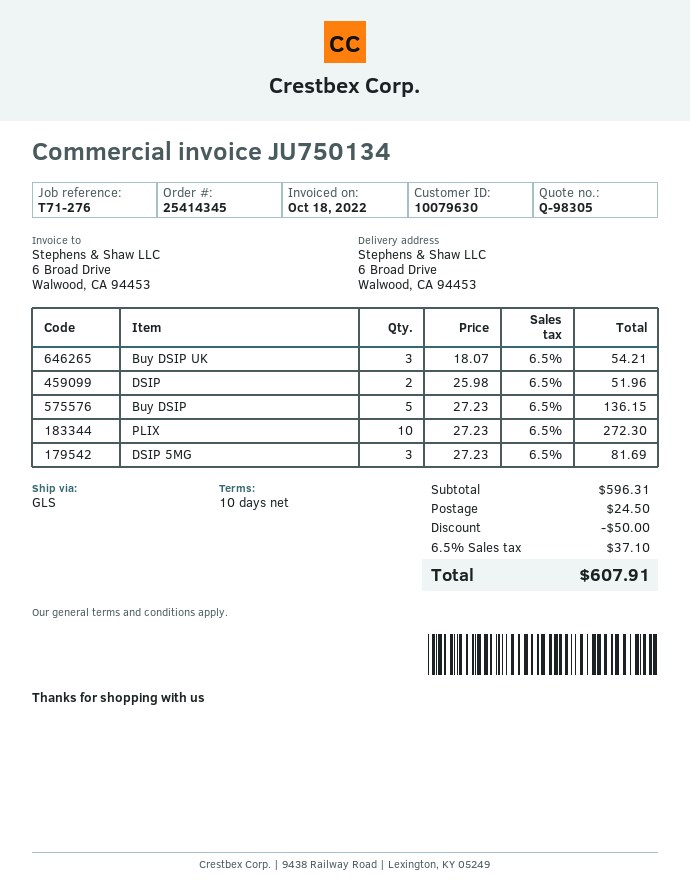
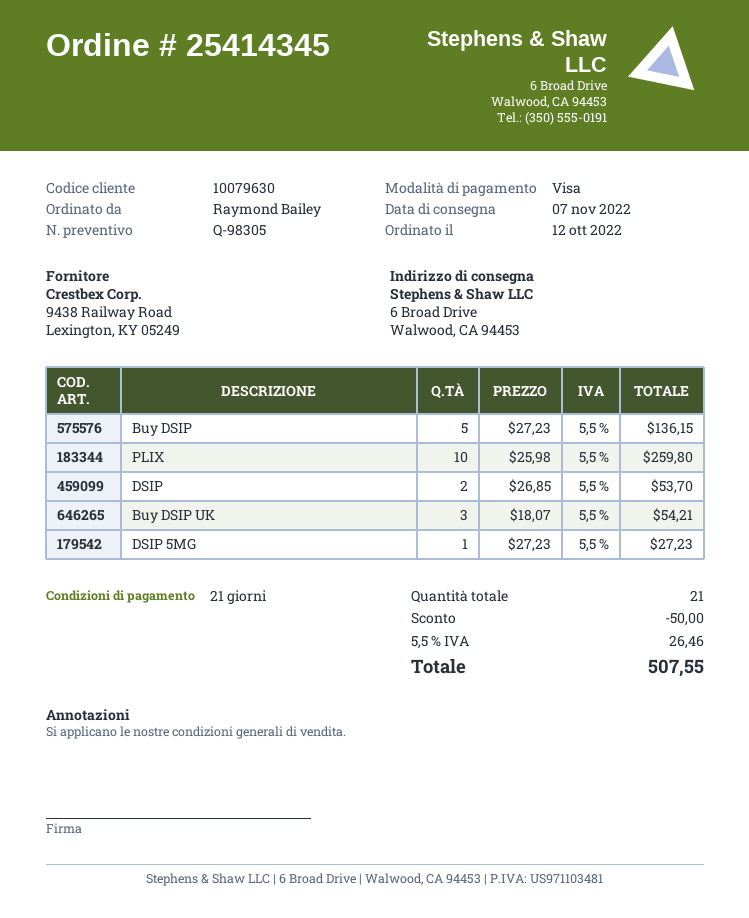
payment terms: 10 days -> 21 days
DSIP: 2 x 25.98 = 51.96 -> 2 x 26.85 = 53.70
PLIX: 10 x 27.23 = 272.30 -> 10 x 25.98 = 259.80
DSIP 5MG: 3 x 27.23 = 81.69 -> 1 x 27.23 = 27.23
shipping: 24.50 -> none
tax: 6.5% = 37.10 -> 5.5% = 26.46
total: 607.91 -> 507.55

